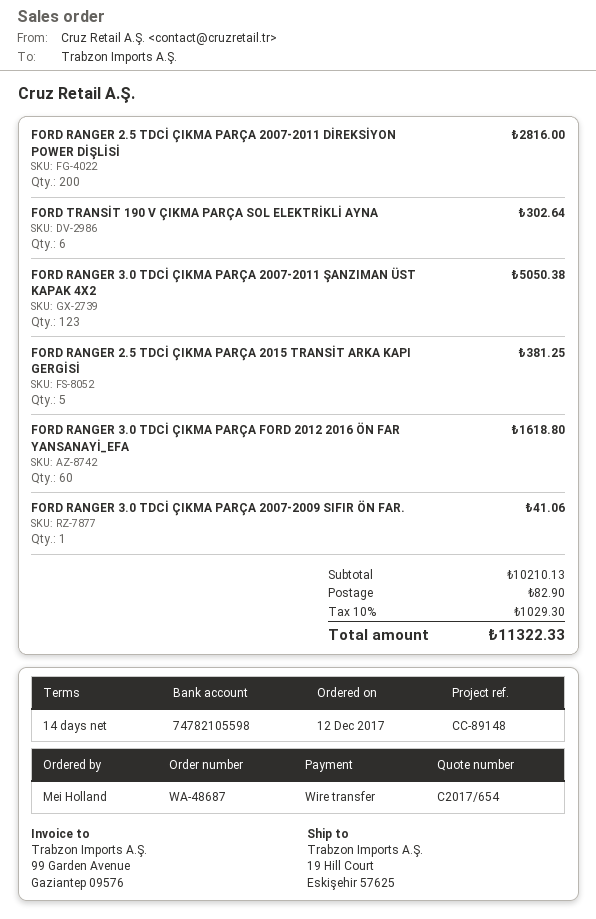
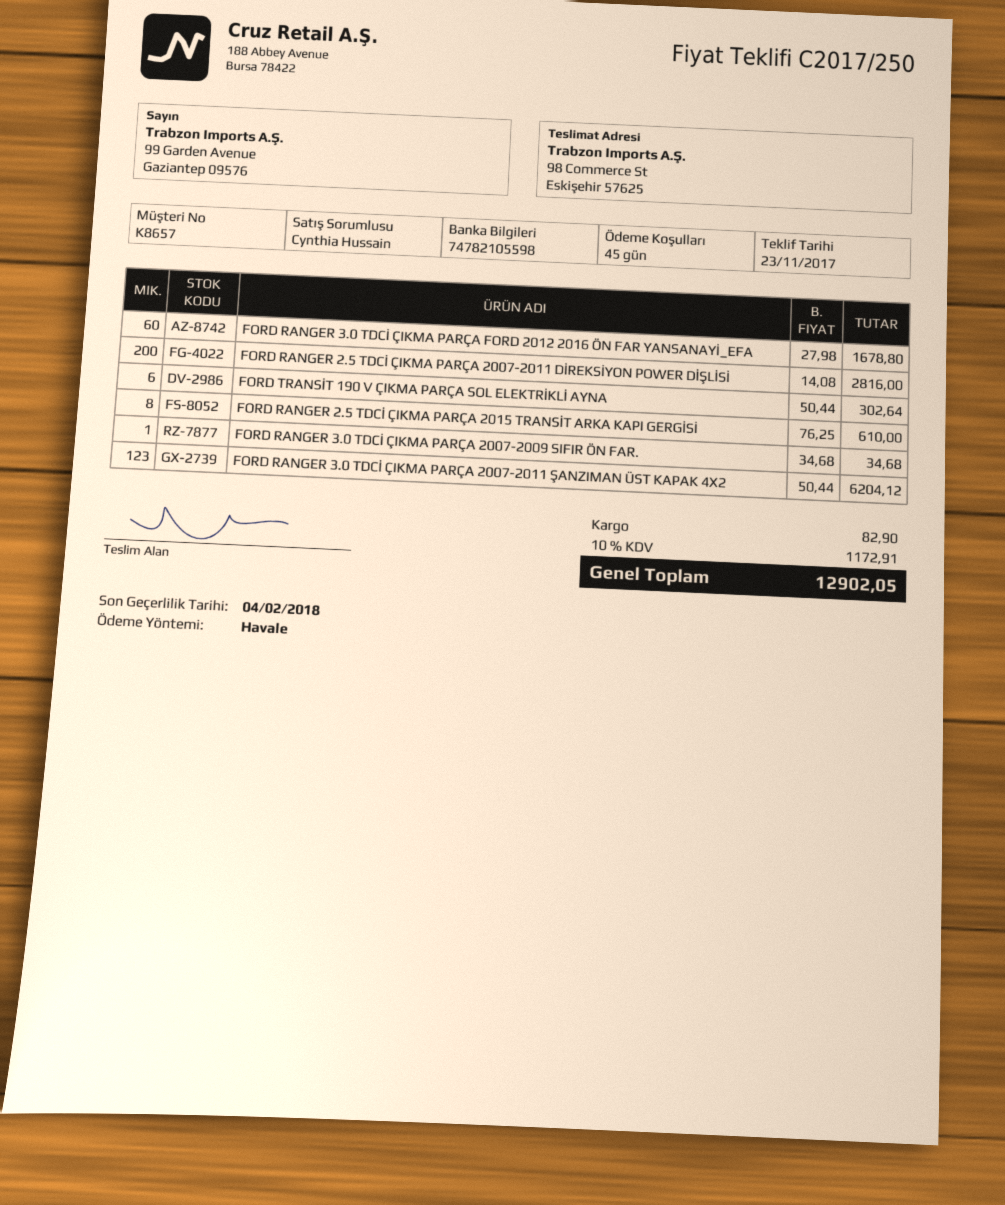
quote number: C2017/654 -> C2017/250
payment terms: 14 days -> 45 days
ship to: 19 Hill Court, Eskişehir 57625 -> 98 Commerce St, Eskişehir 57625
FORD RANGER 3.0 TDCİ ÇIKMA PARÇA 2007-2011 ŞANZIMAN ÜST KAPAK 4X2: 123 for 5050.38 -> 123 for 6204.12
FORD RANGER 2.5 TDCİ ÇIKMA PARÇA 2015 TRANSİT ARKA KAPI GERGİSİ: 5 for 381.25 -> 8 for 610.00
FORD RANGER 3.0 TDCİ ÇIKMA PARÇA FORD 2012 2016 ÖN FAR YANSANAYİ_EFA: 60 for 1618.80 -> 60 for 1678.80
FORD RANGER 3.0 TDCİ ÇIKMA PARÇA 2007-2009 SIFIR ÖN FAR.: 1 for 41.06 -> 1 for 34.68
tax: 10% = 1029.30 -> 10% = 1172.91
total: 11322.33 -> 12902.05

